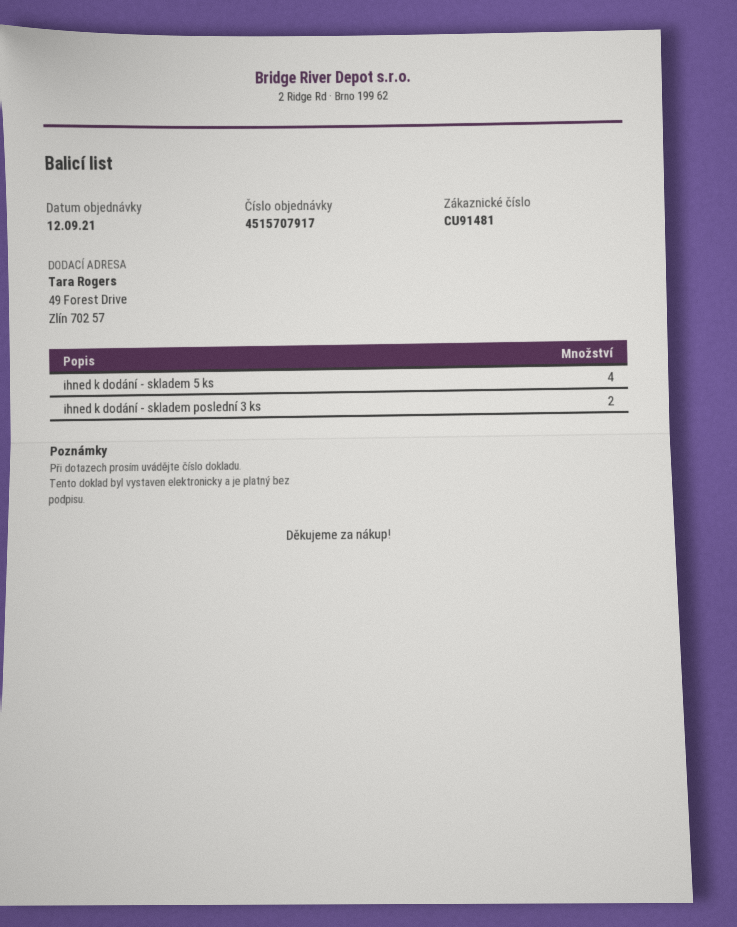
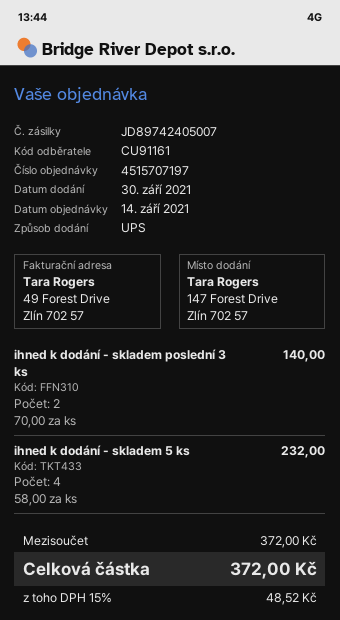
order number: 4515707917 -> 4515707197
order date: 2021-09-12 -> 2021-09-14
customer number: CU91481 -> CU91161
ship to: 49 Forest Drive, Zlín 702 57 -> 147 Forest Drive, Zlín 702 57

